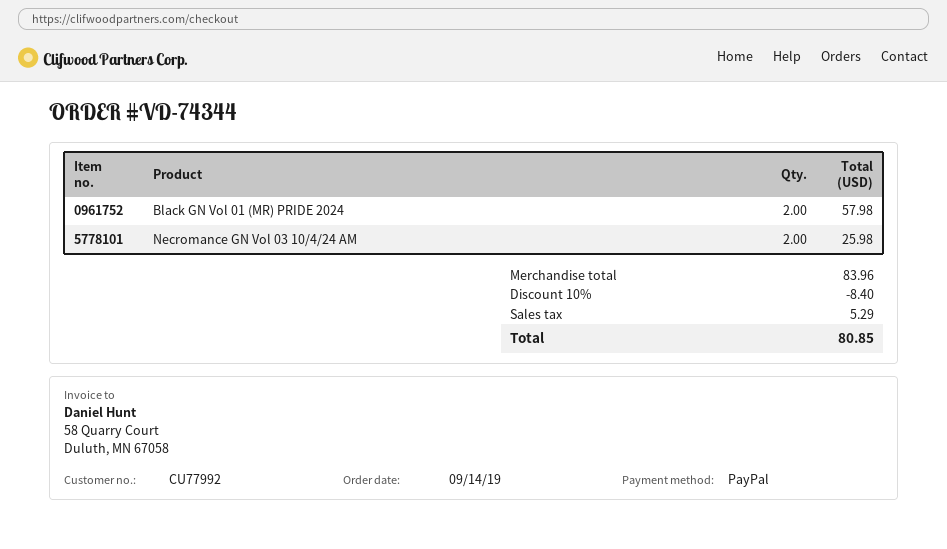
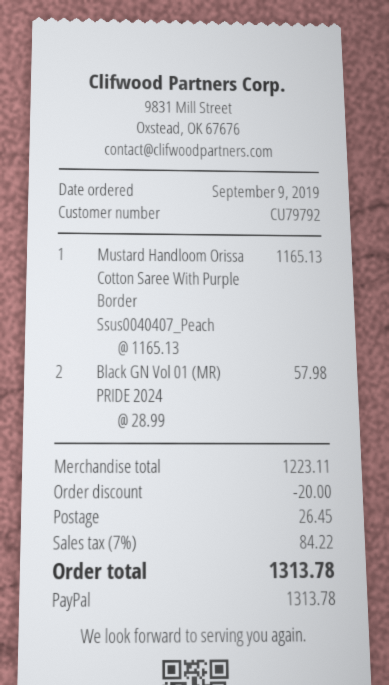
order date: 2019-09-14 -> 2019-09-09
customer number: CU77992 -> CU79792
Necromance GN Vol 03 10/4/24 AM: 2 for 25.98 -> none
Mustard Handloom Orissa Cotton Saree With Purple Border Ssus0040407_Peach: none -> 1 for 1165.13
subtotal: 83.96 -> 1223.11
discount: 8.40 -> 20.00
shipping: none -> 26.45
tax: 5.29 -> 84.22
total: 80.85 -> 1313.78

